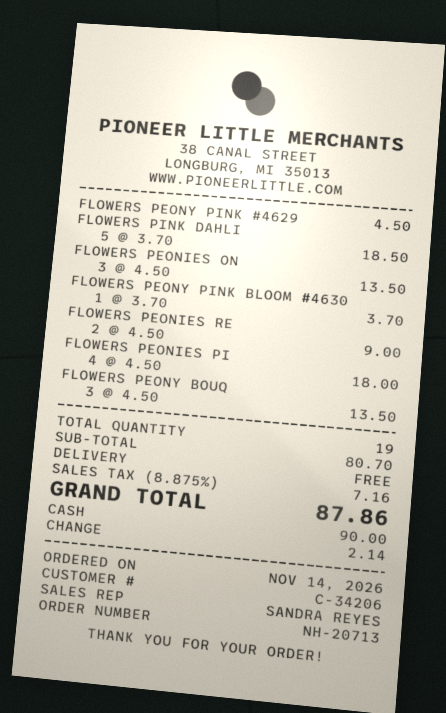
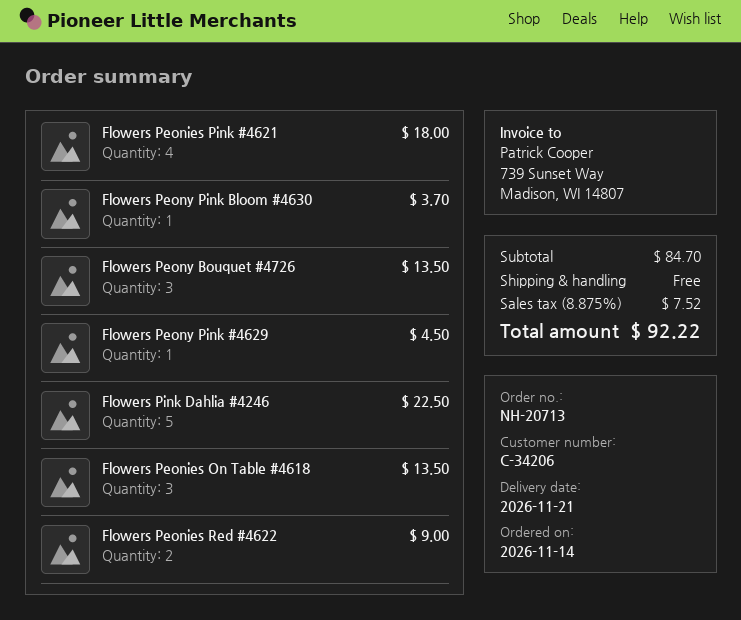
FLOWERS PINK DAHLI: 5 for 18.50 -> 5 for 22.50
subtotal: 80.70 -> 84.70
tax: 8.875% = 7.16 -> 8.875% = 7.52
total: 87.86 -> 92.22

